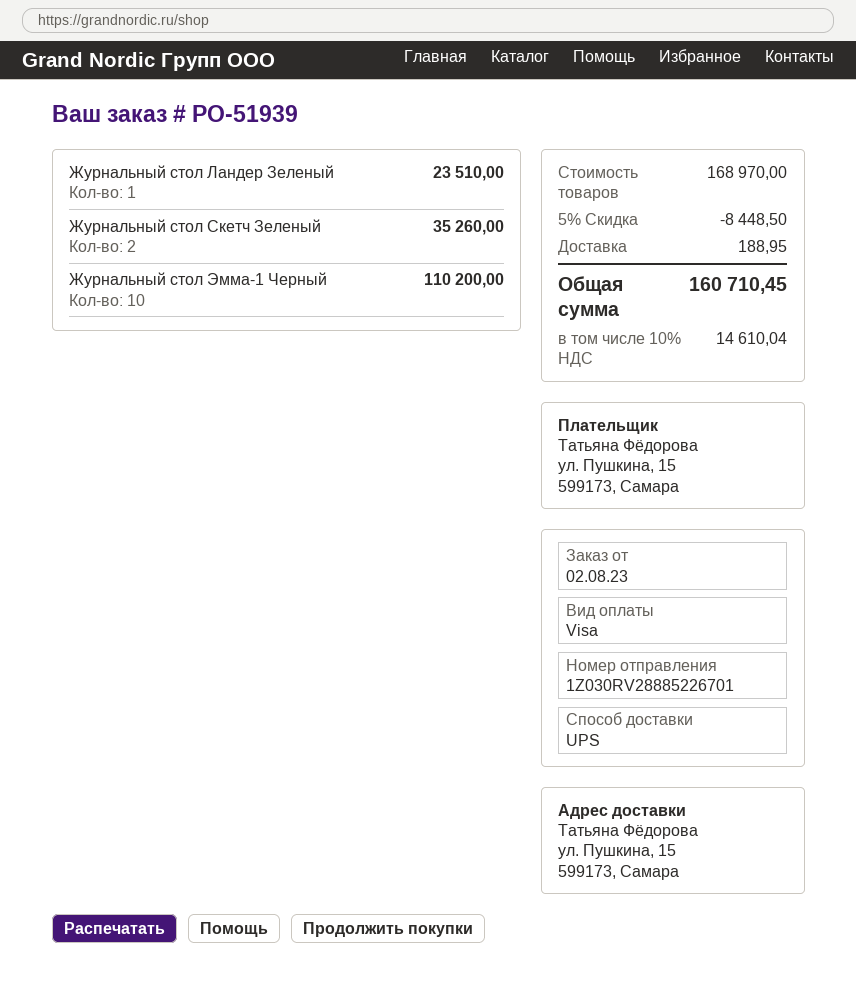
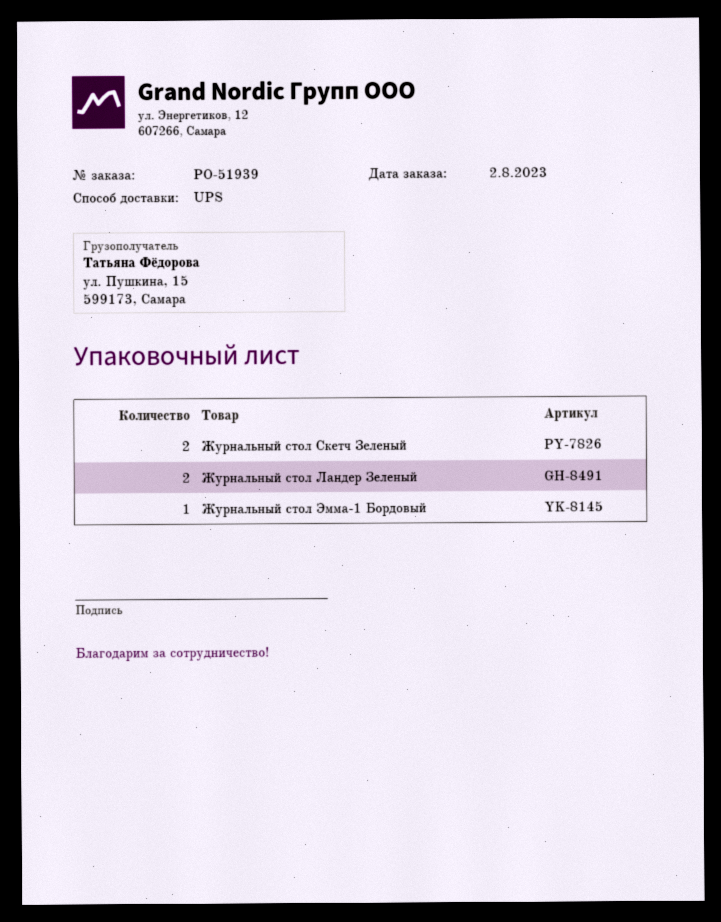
Журнальный стол Ландер Зеленый: 1 -> 2
Журнальный стол Эмма-1 Черный: 10 -> none
Журнальный стол Эмма-1 Бордовый: none -> 1

